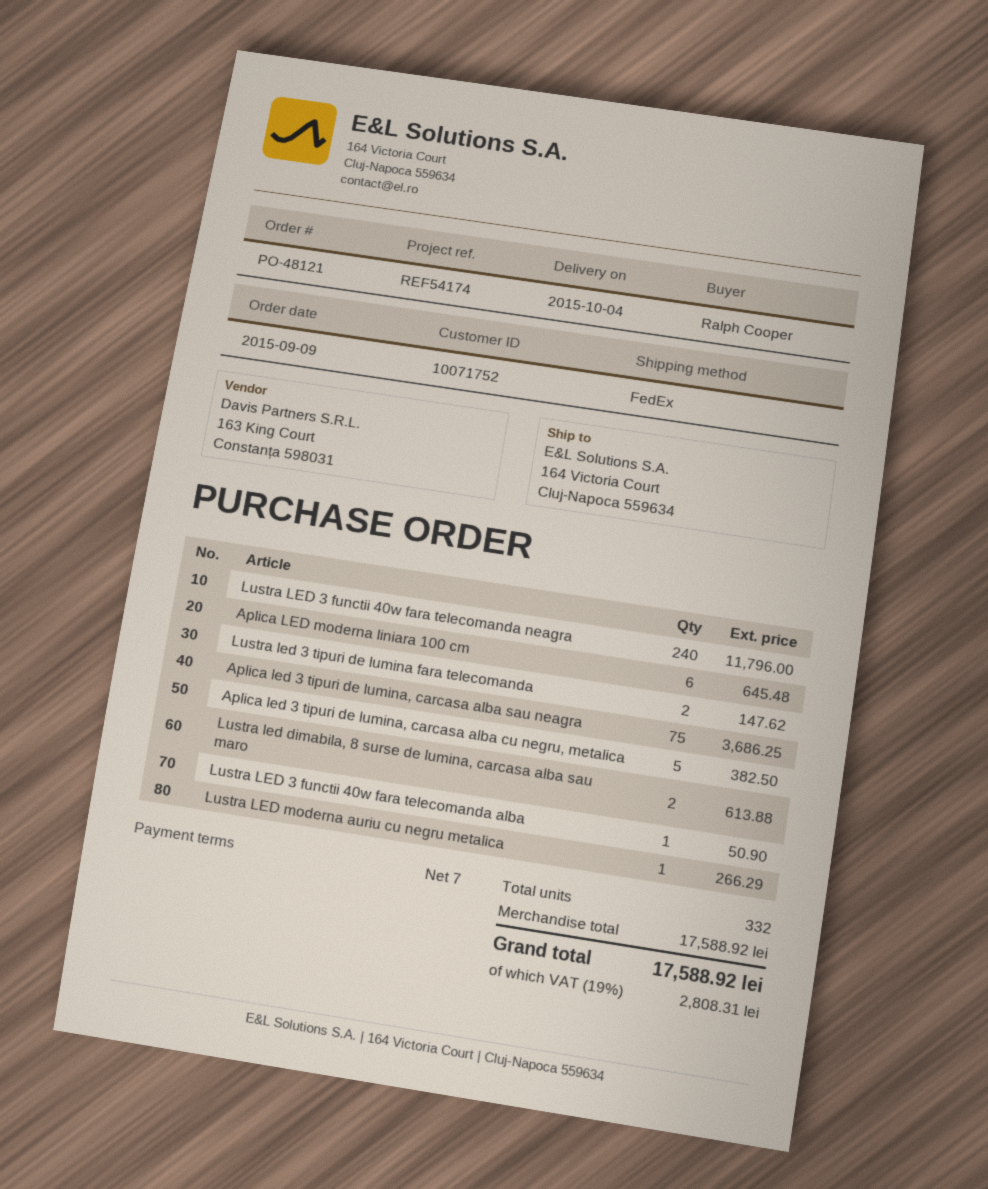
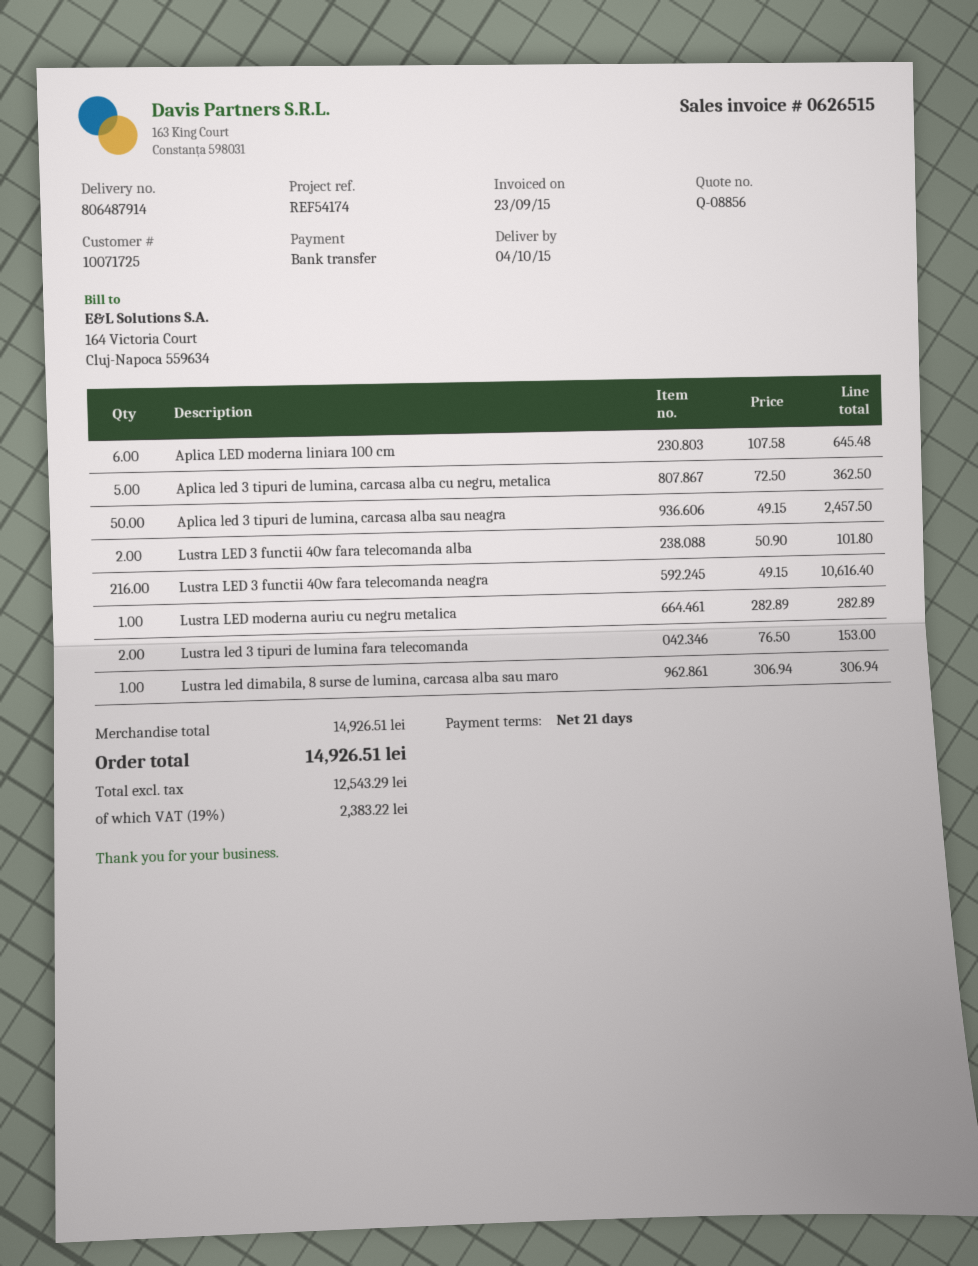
payment terms: 7 days -> 21 days
customer number: 10071752 -> 10071725
Lustra LED 3 functii 40w fara telecomanda neagra: 240 for 11796.00 -> 216 for 10616.40
Lustra led 3 tipuri de lumina fara telecomanda: 2 for 147.62 -> 2 for 153.00
Aplica led 3 tipuri de lumina, carcasa alba sau neagra: 75 for 3686.25 -> 50 for 2457.50
Aplica led 3 tipuri de lumina, carcasa alba cu negru, metalica: 5 for 382.50 -> 5 for 362.50
Lustra led dimabila, 8 surse de lumina, carcasa alba sau maro: 2 for 613.88 -> 1 for 306.94
Lustra LED 3 functii 40w fara telecomanda alba: 1 for 50.90 -> 2 for 101.80
Lustra LED moderna auriu cu negru metalica: 1 for 266.29 -> 1 for 282.89
subtotal: 17588.92 -> 14926.51
tax: 19% = 2808.31 -> 19% = 2383.22
total: 17588.92 -> 14926.51

